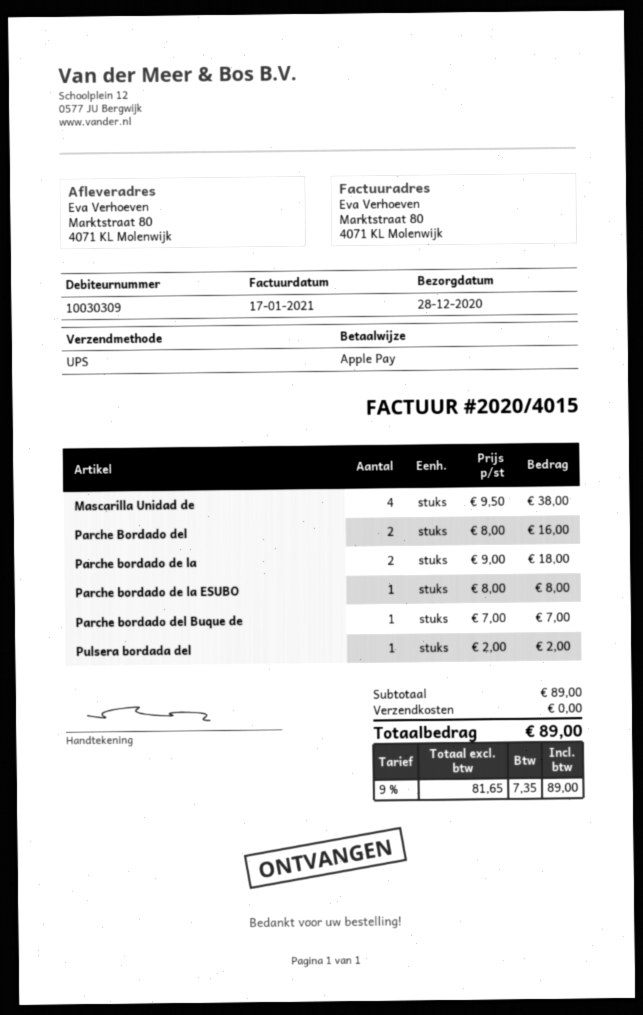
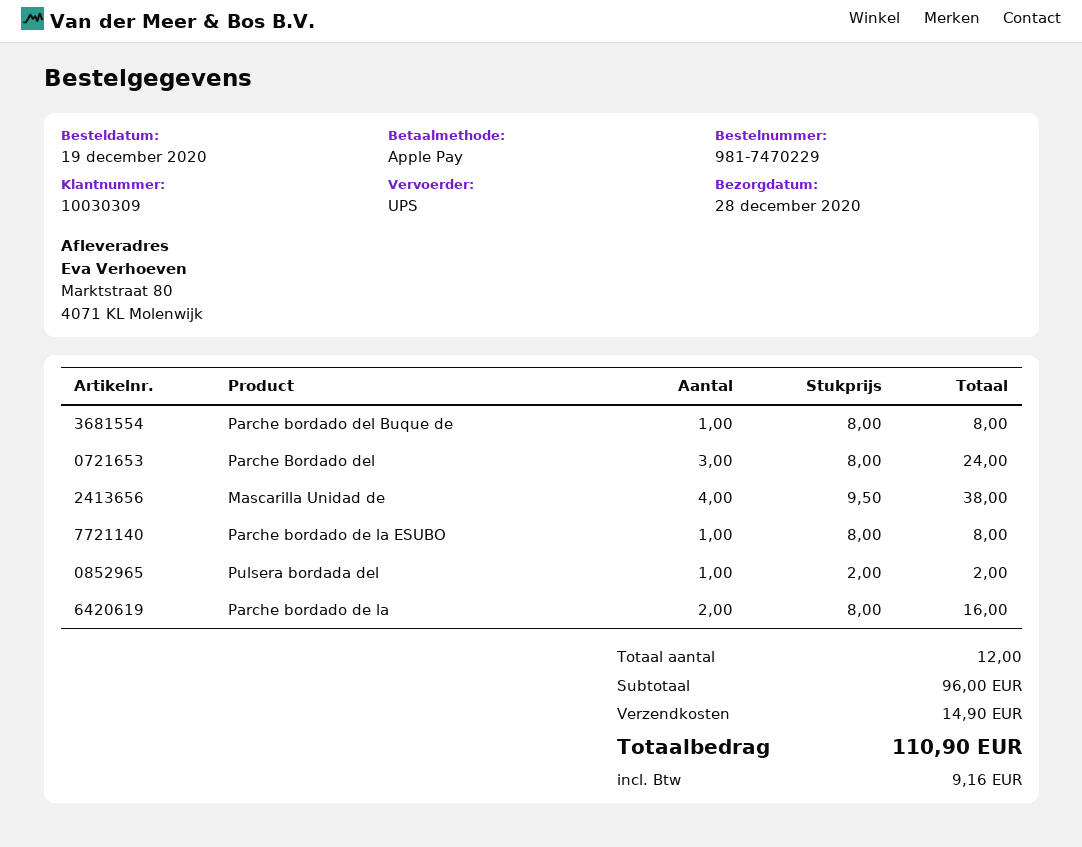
Parche Bordado del: 2 x 8.00 = 16.00 -> 3 x 8.00 = 24.00
Parche bordado de la: 2 x 9.00 = 18.00 -> 2 x 8.00 = 16.00
Parche bordado del Buque de: 1 x 7.00 = 7.00 -> 1 x 8.00 = 8.00
subtotal: 89.00 -> 96.00
shipping: 0.00 -> 14.90
tax: 7.35 -> 9.16
total: 89.00 -> 110.90

